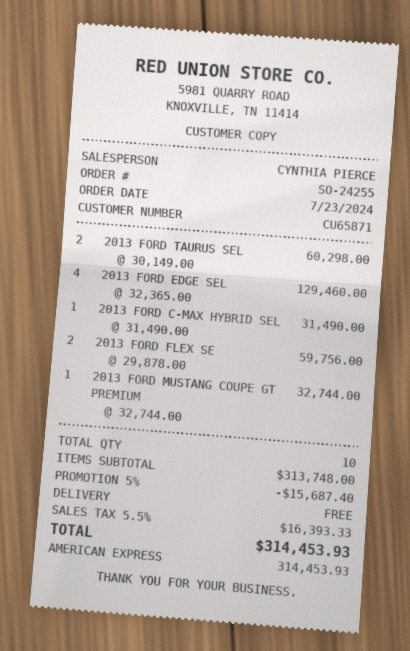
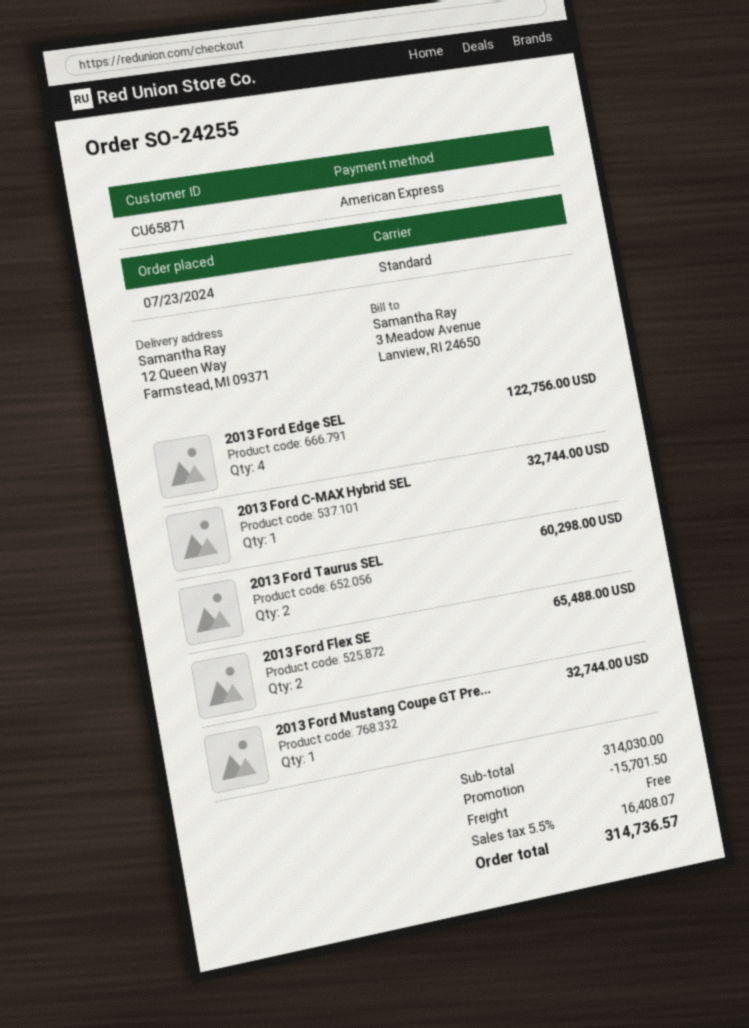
2013 FORD EDGE SEL: 4 for 129460.00 -> 4 for 122756.00
2013 FORD C-MAX HYBRID SEL: 1 for 31490.00 -> 1 for 32744.00
2013 FORD FLEX SE: 2 for 59756.00 -> 2 for 65488.00
subtotal: 313748.00 -> 314030.00
discount: 15687.40 -> 15701.50
tax: 5.5% = 16393.33 -> 5.5% = 16408.07
total: 314453.93 -> 314736.57

